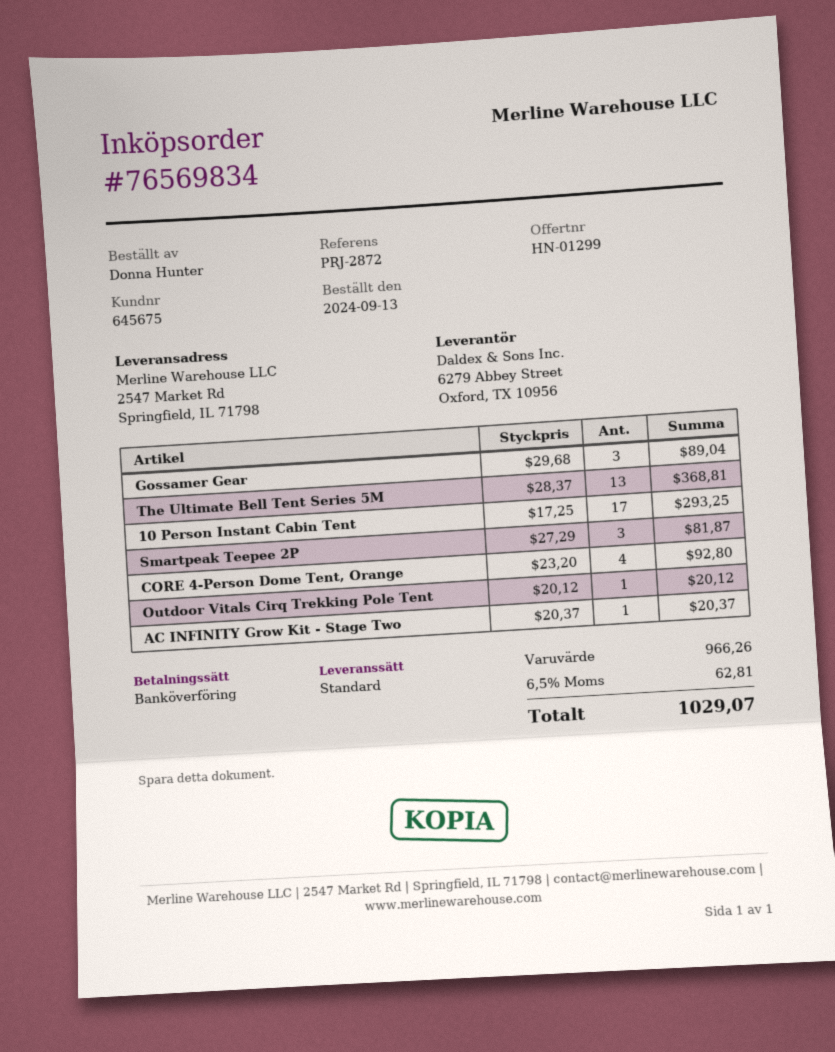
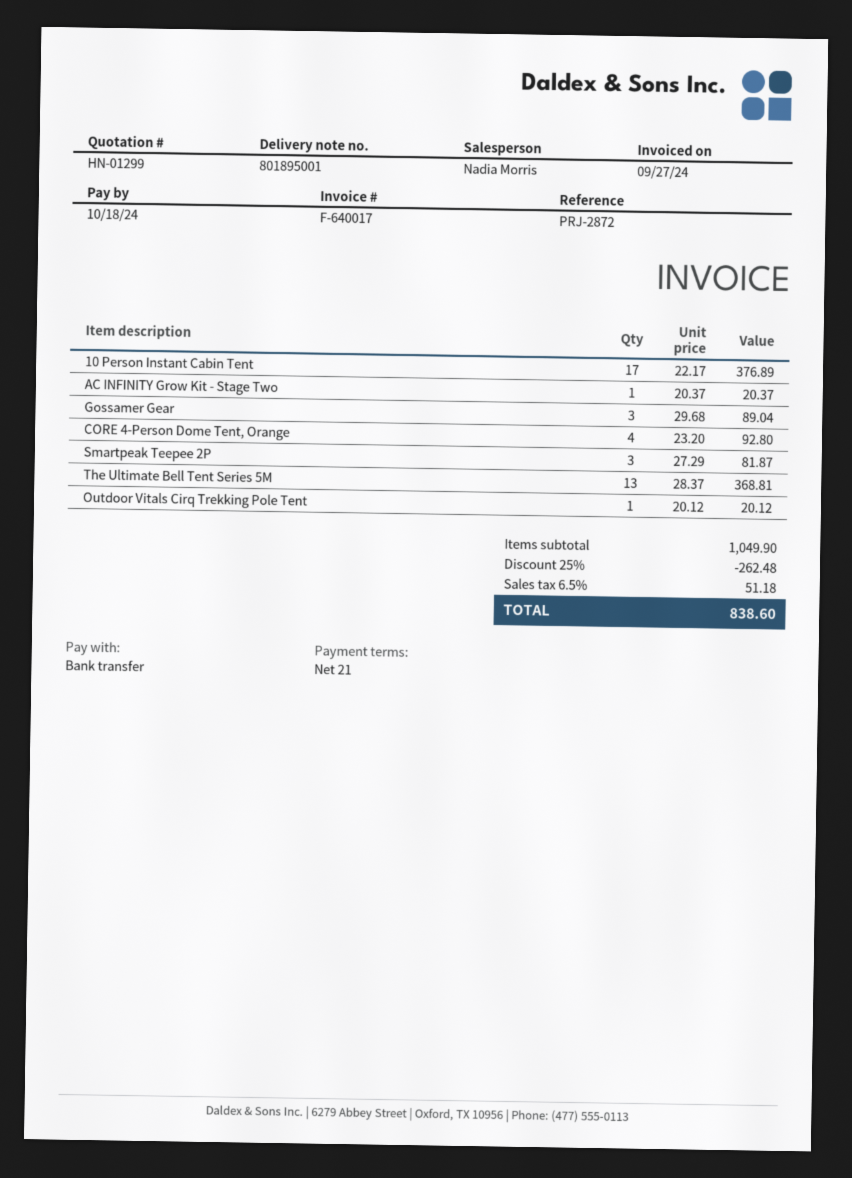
10 Person Instant Cabin Tent: 17 x 17.25 = 293.25 -> 17 x 22.17 = 376.89
subtotal: 966.26 -> 1049.90
discount: none -> 25% = 262.48
tax: 6.5% = 62.81 -> 6.5% = 51.18
total: 1029.07 -> 838.60

